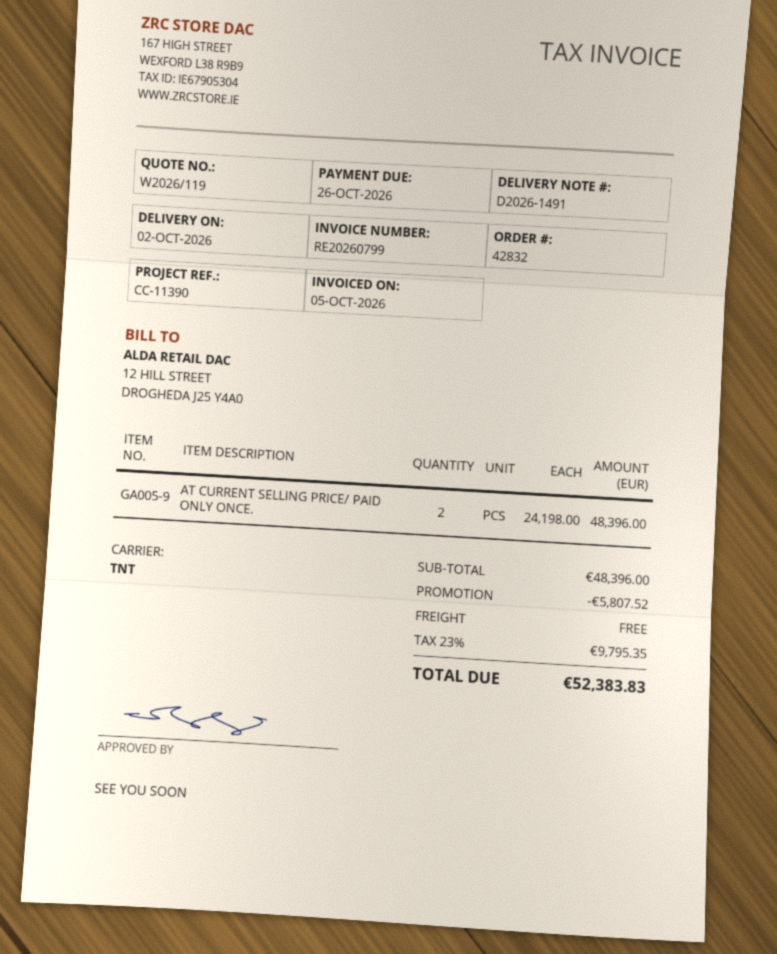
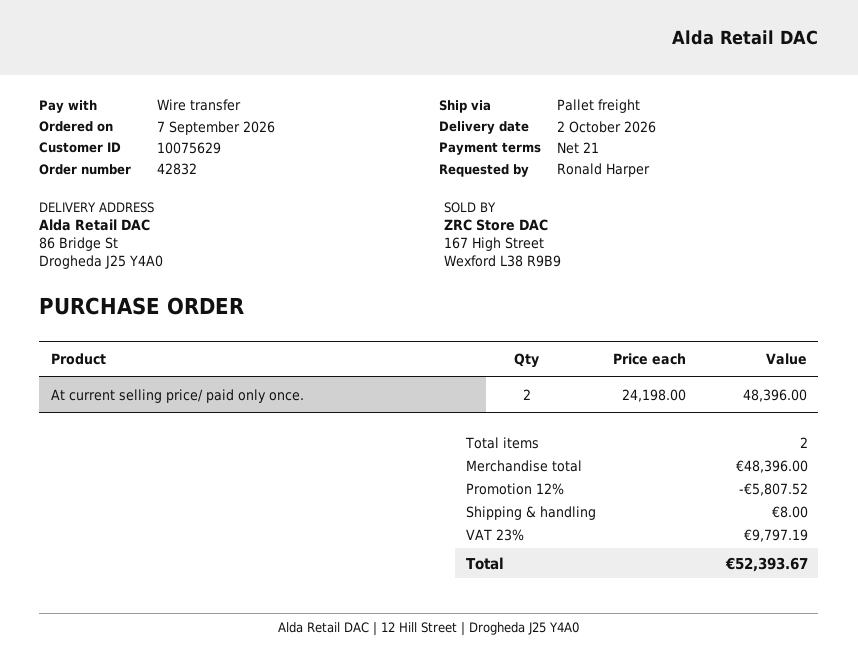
shipping method: TNT -> pallet freight
shipping: 0.00 -> 8.00
tax: 23% = 9795.35 -> 23% = 9797.19
total: 52383.83 -> 52393.67

